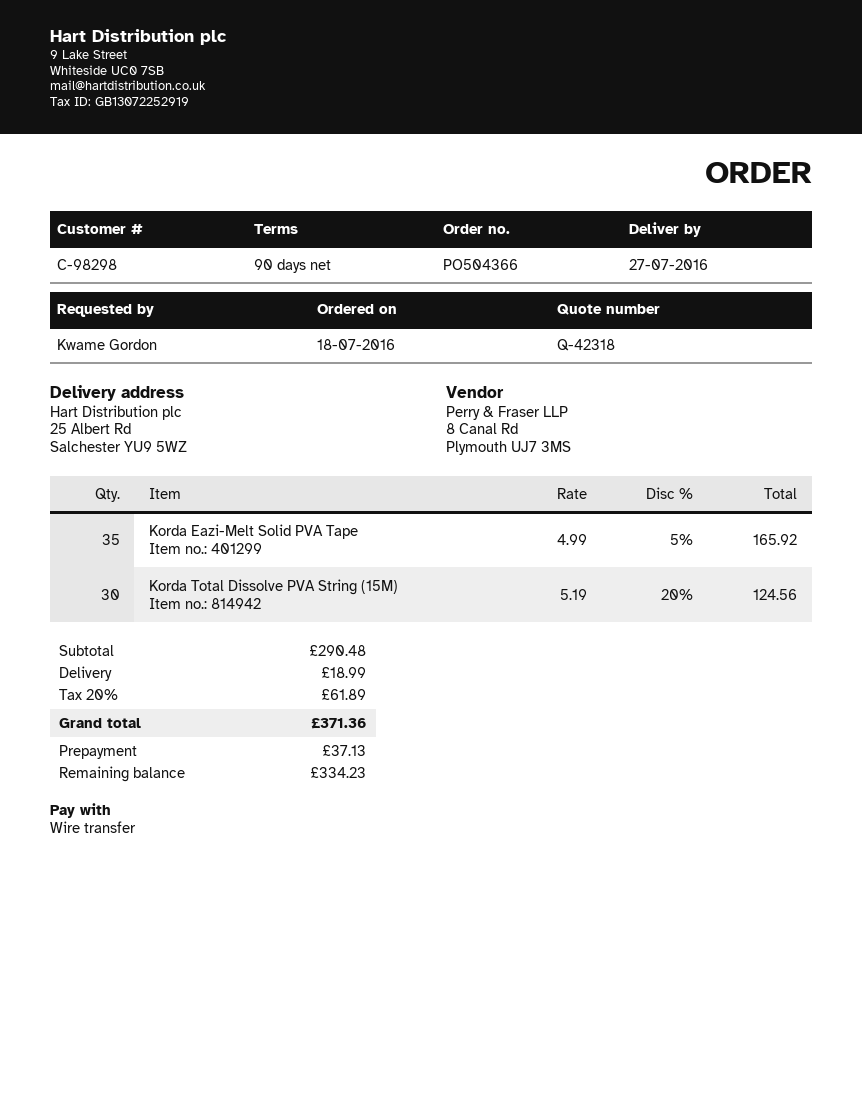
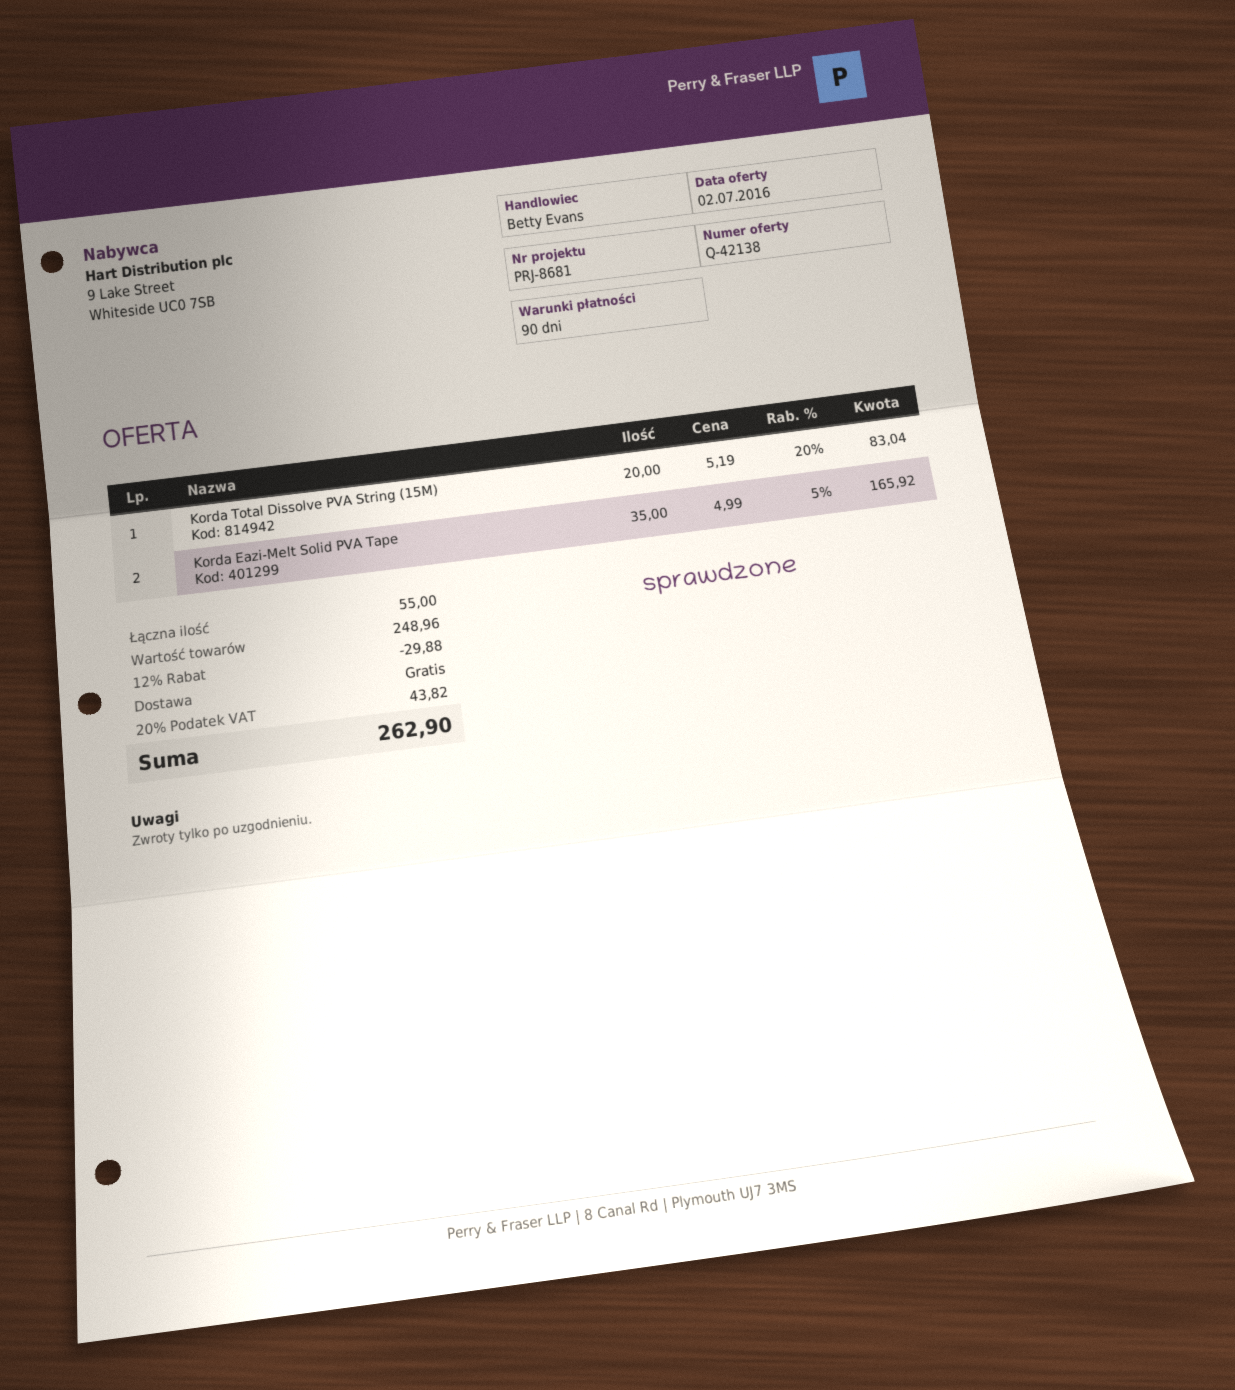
quote number: Q-42318 -> Q-42138
Korda Total Dissolve PVA String (15M): 30 x 5.19 - 20% = 124.56 -> 20 x 5.19 - 20% = 83.04
subtotal: 290.48 -> 248.96
discount: none -> 12% = 29.88
shipping: 18.99 -> 0.00
tax: 20% = 61.89 -> 20% = 43.82
total: 371.36 -> 262.90

